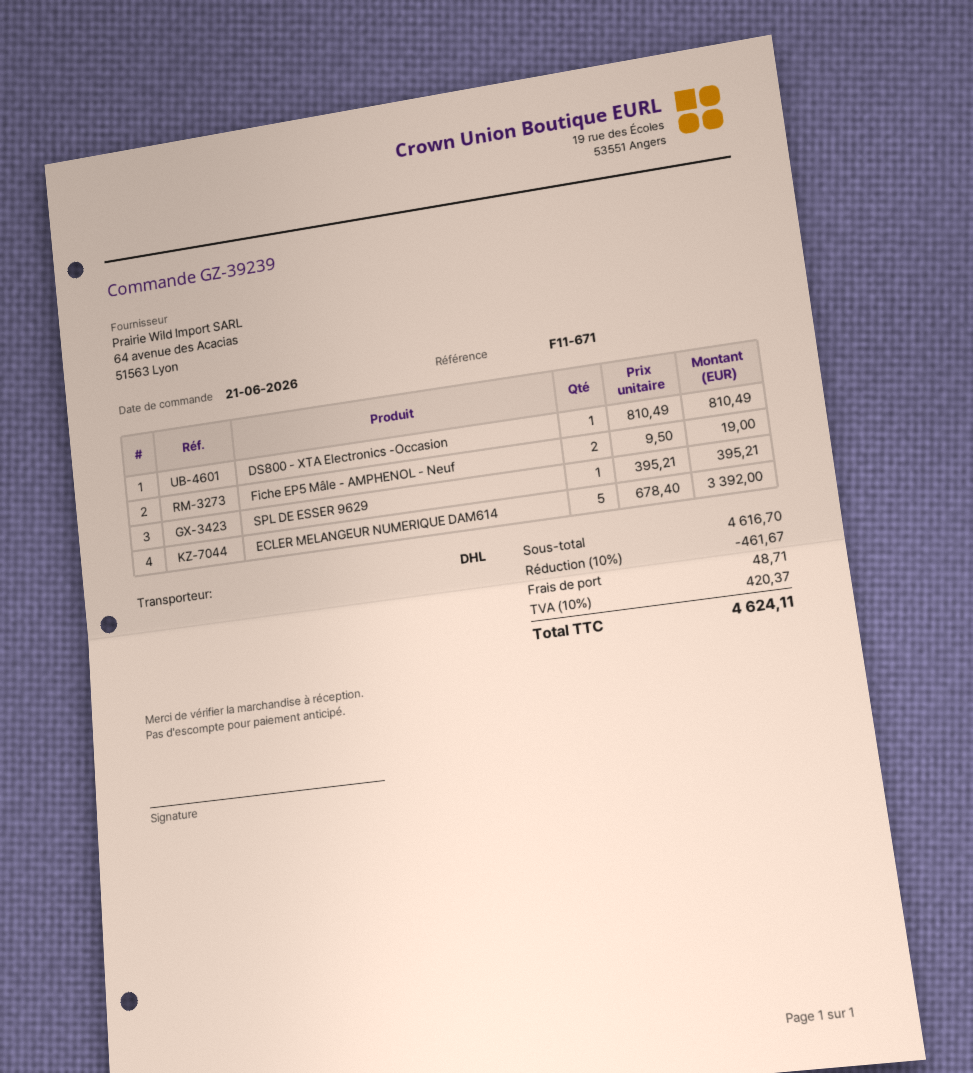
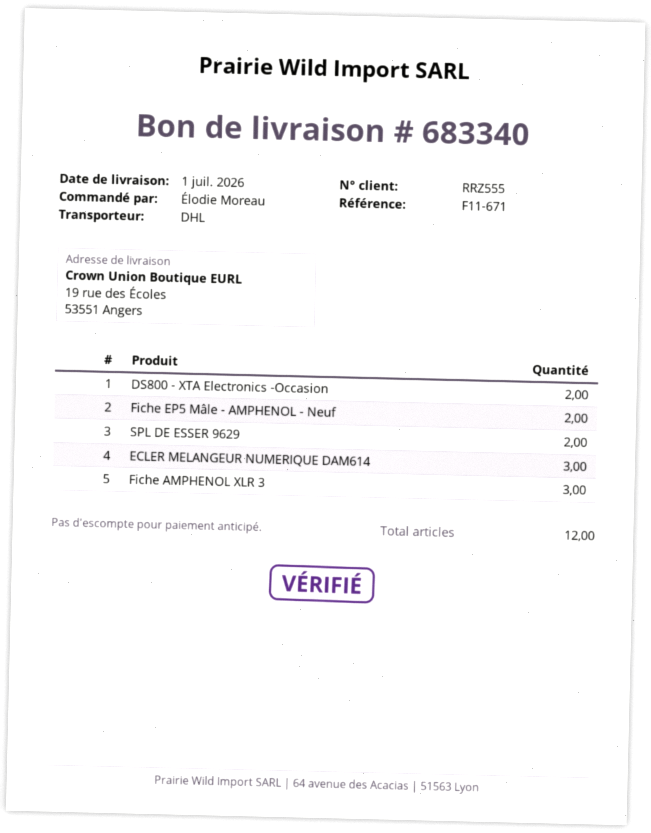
DS800 - XTA Electronics -Occasion: 1 -> 2
SPL DE ESSER 9629: 1 -> 2
ECLER MELANGEUR NUMERIQUE DAM614: 5 -> 3
Fiche AMPHENOL XLR 3: none -> 3

